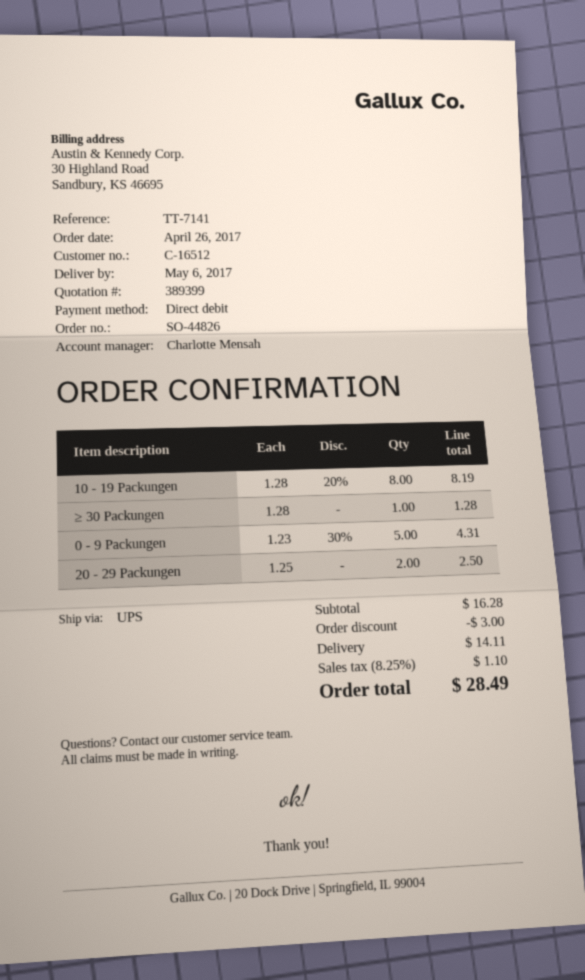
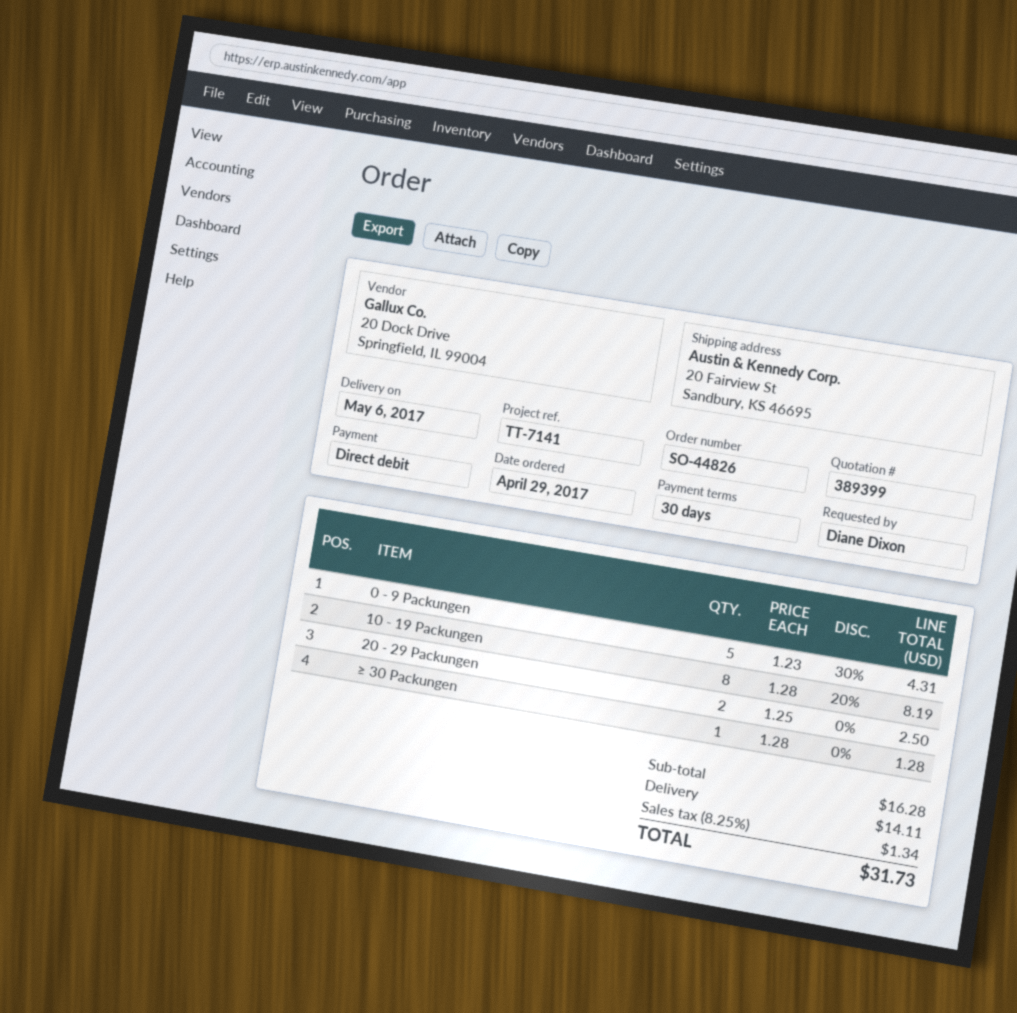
order date: 2017-04-26 -> 2017-04-29
discount: 3.00 -> none
tax: 8.25% = 1.10 -> 8.25% = 1.34
total: 28.49 -> 31.73

